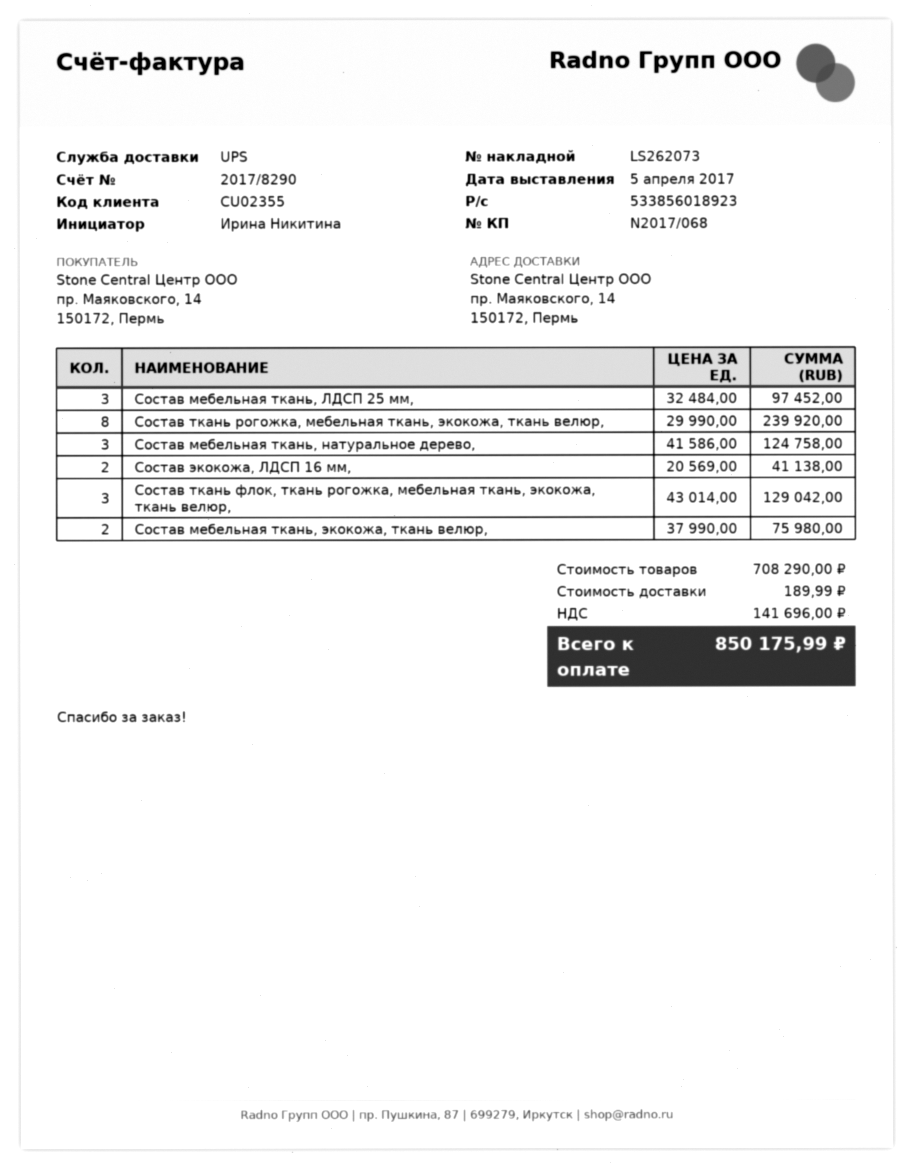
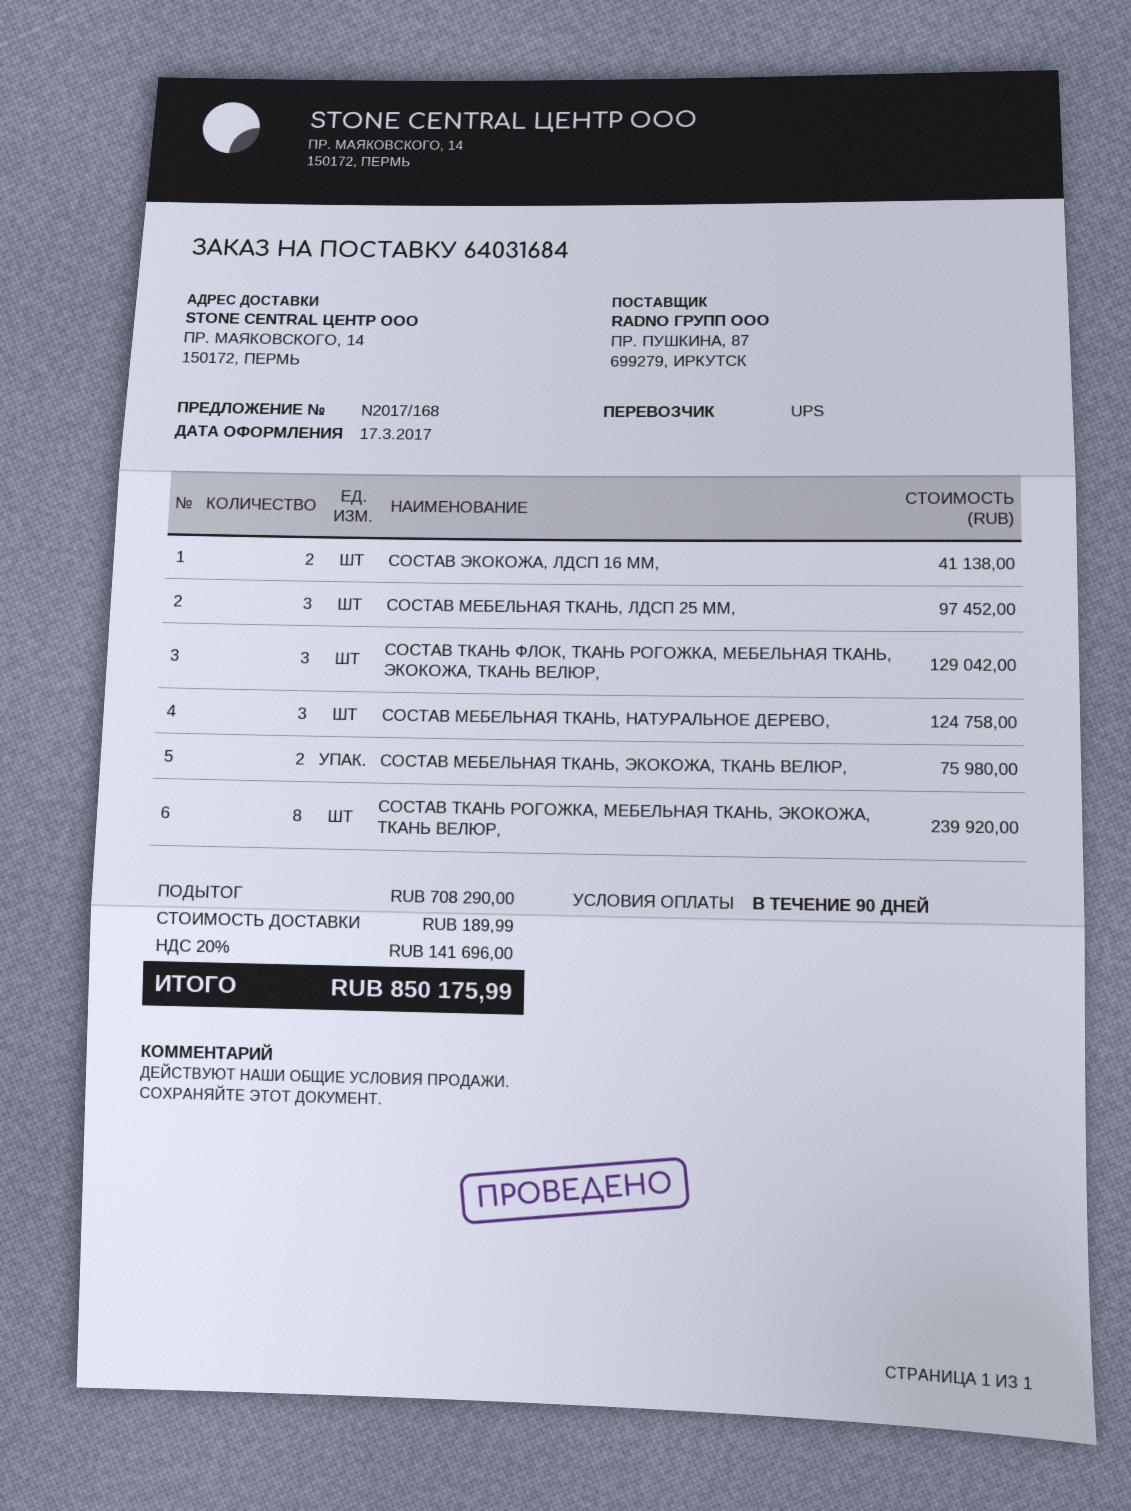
quote number: N2017/068 -> N2017/168

